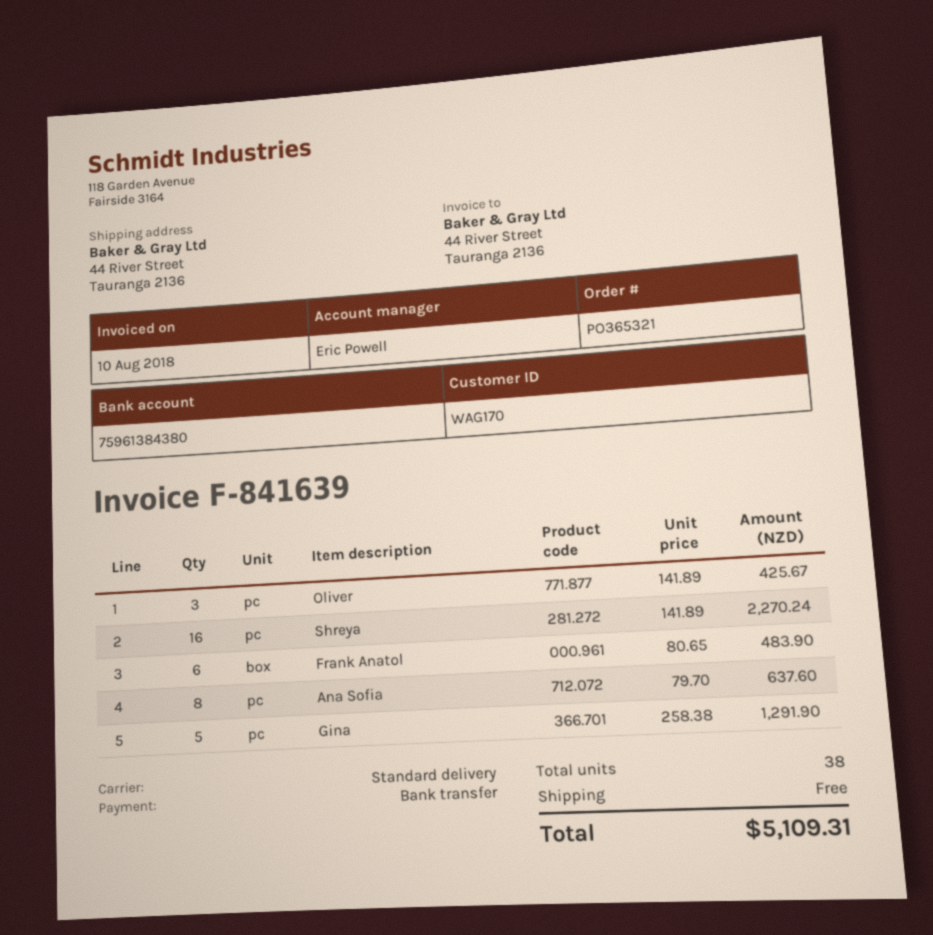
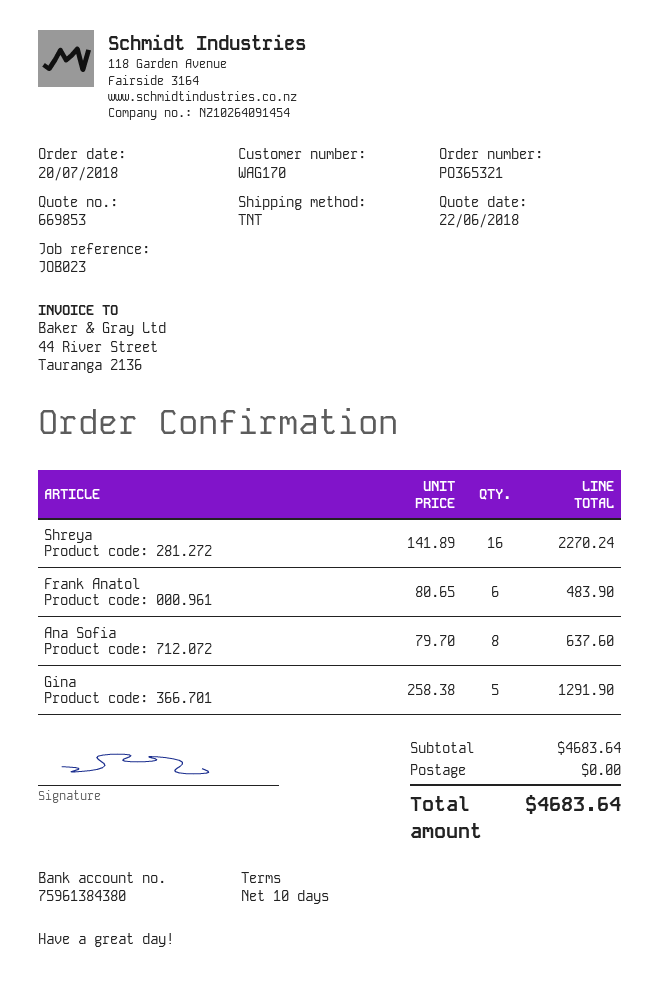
shipping method: standard -> TNT
Oliver: 3 x 141.89 = 425.67 -> none
total: 5109.31 -> 4683.64

